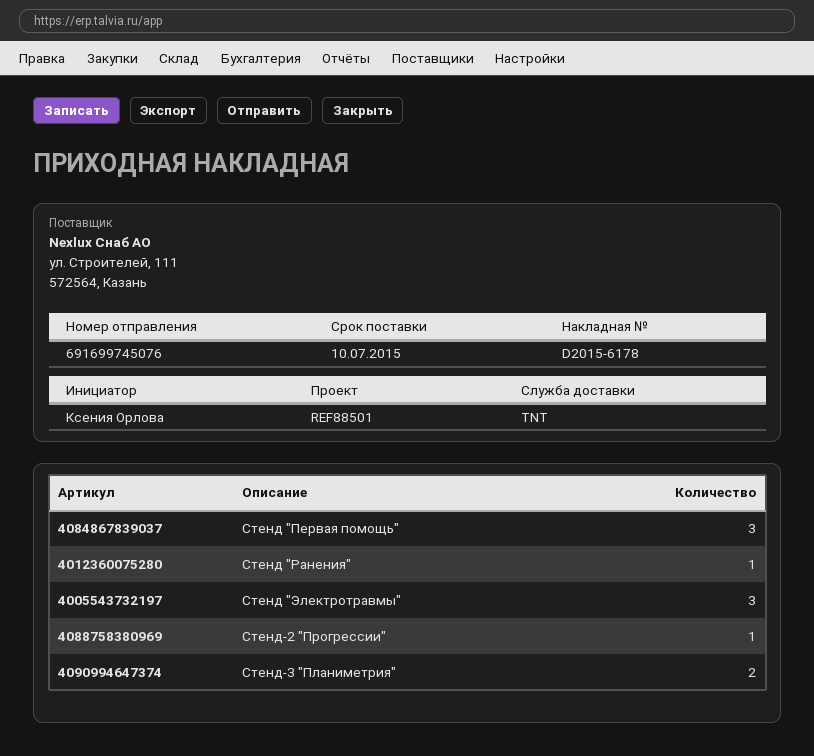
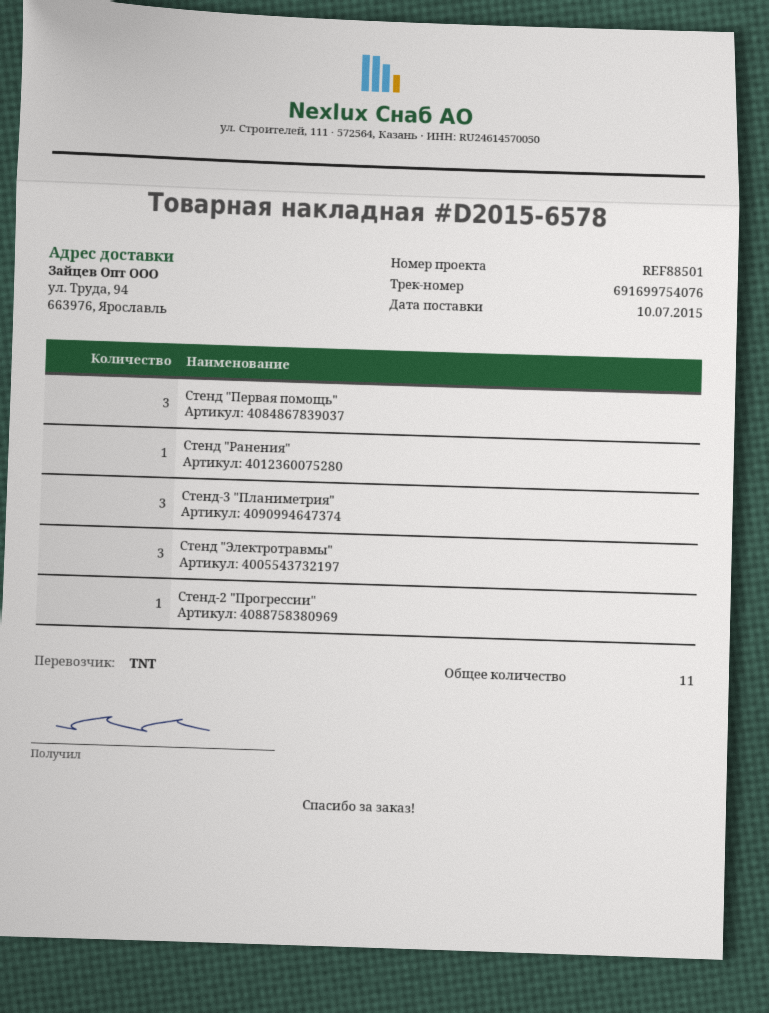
delivery note number: D2015-6178 -> D2015-6578
tracking number: 691699745076 -> 691699754076
Стенд-3 "Планиметрия": 2 -> 3

